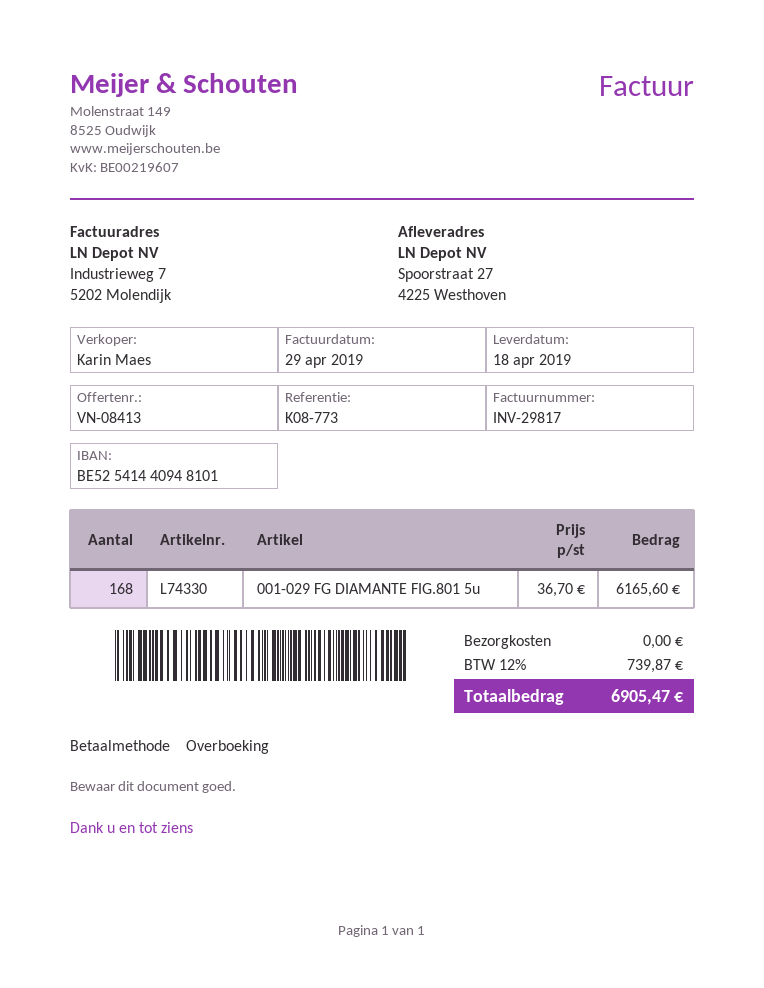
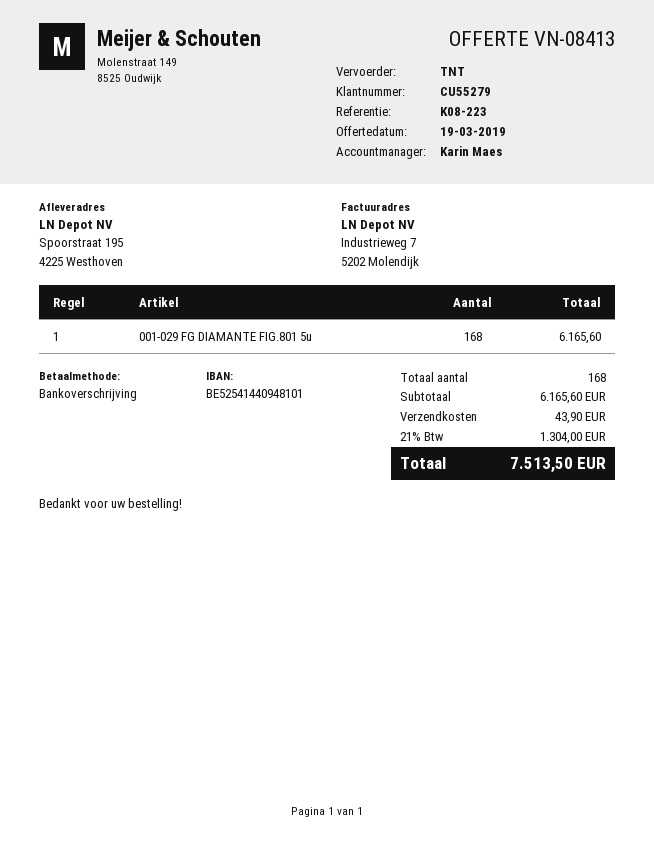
reference: K08-773 -> K08-223
ship to: Spoorstraat 27, 4225 Westhoven -> Spoorstraat 195, 4225 Westhoven
shipping: 0.00 -> 43.90
tax: 12% = 739.87 -> 21% = 1304.00
total: 6905.47 -> 7513.50

